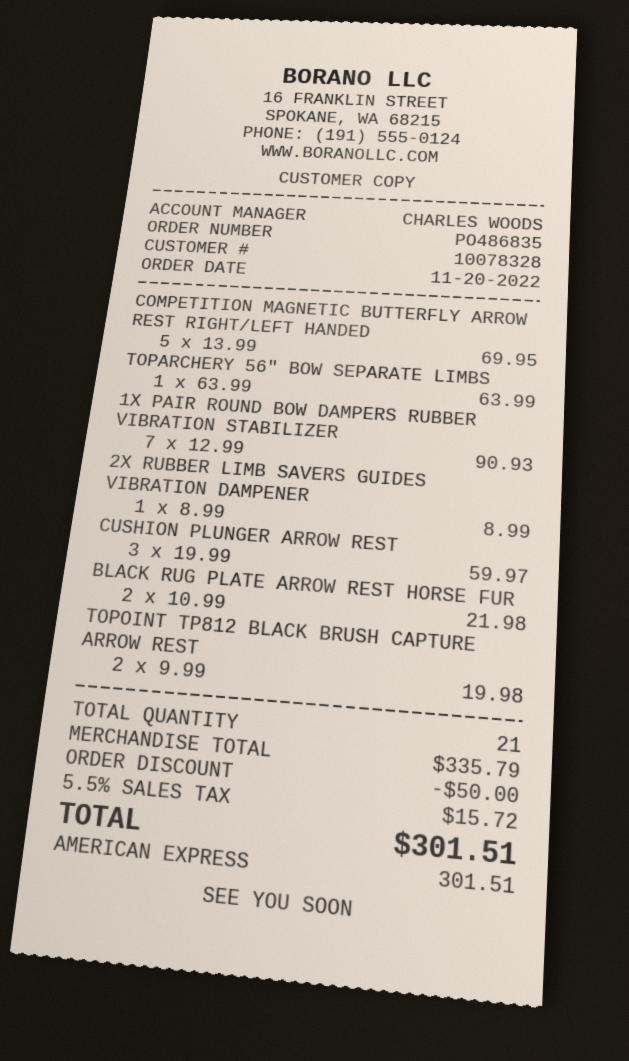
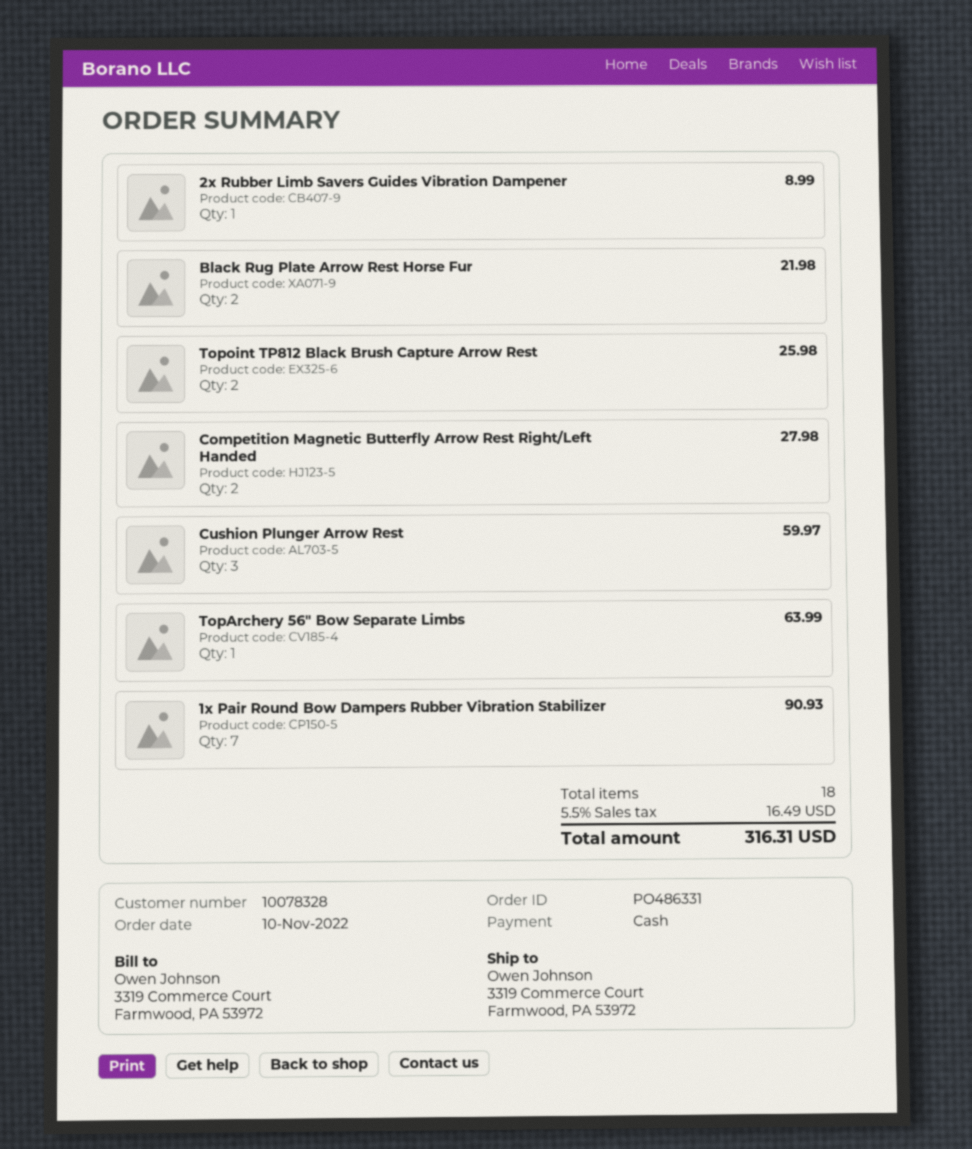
order number: PO486835 -> PO486331
order date: 2022-11-20 -> 2022-11-10
payment method: American Express -> cash
COMPETITION MAGNETIC BUTTERFLY ARROW REST RIGHT/LEFT HANDED: 5 for 69.95 -> 2 for 27.98
TOPOINT TP812 BLACK BRUSH CAPTURE ARROW REST: 2 for 19.98 -> 2 for 25.98
total quantity: 21 -> 18
discount: 50.00 -> none
tax: 5.5% = 15.72 -> 5.5% = 16.49
total: 301.51 -> 316.31

